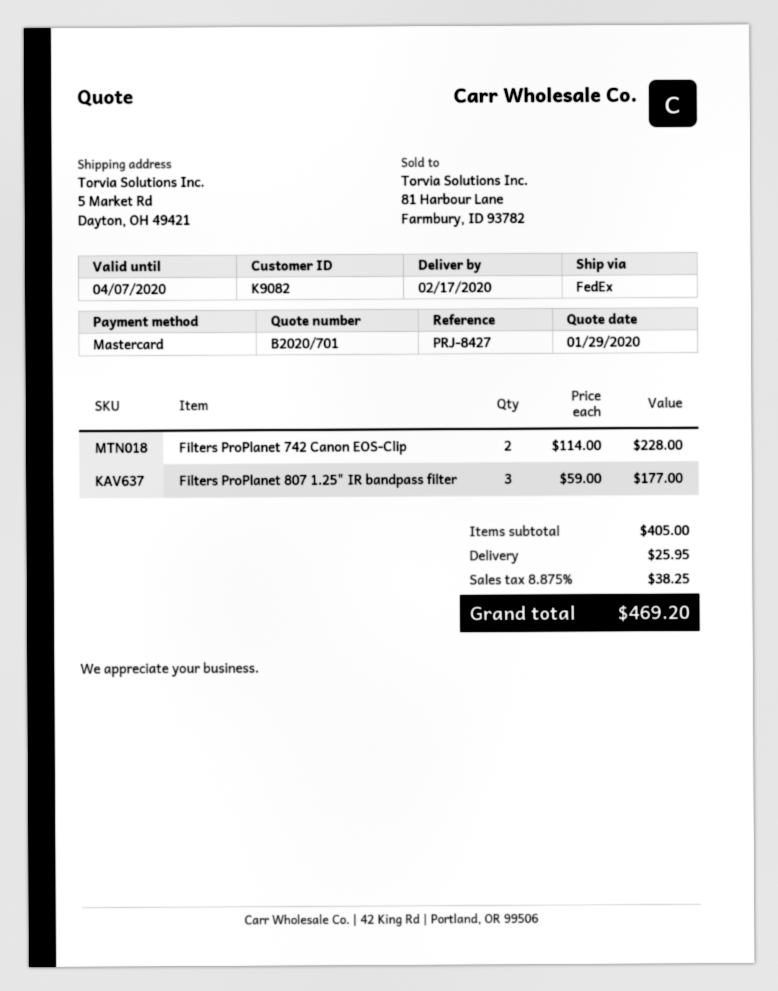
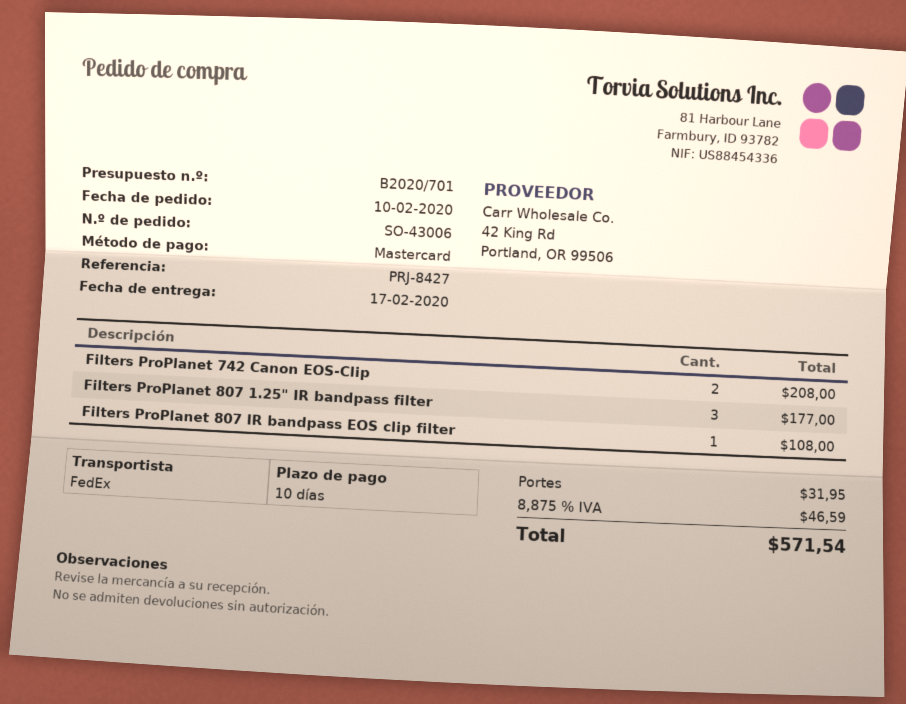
Filters ProPlanet 742 Canon EOS-Clip: 2 for 228.00 -> 2 for 208.00
Filters ProPlanet 807 IR bandpass EOS clip filter: none -> 1 for 108.00
shipping: 25.95 -> 31.95
tax: 8.875% = 38.25 -> 8.875% = 46.59
total: 469.20 -> 571.54

